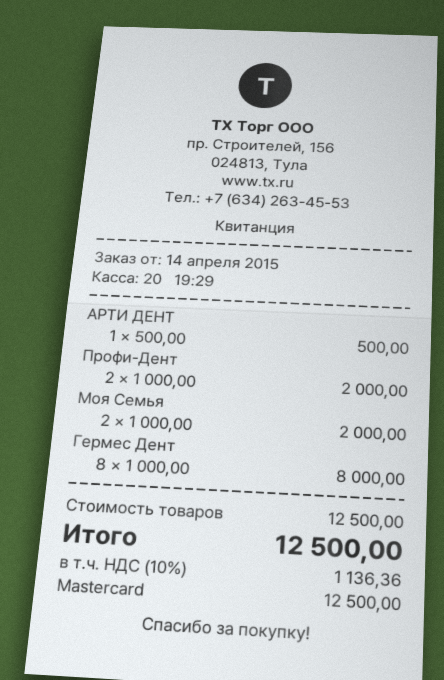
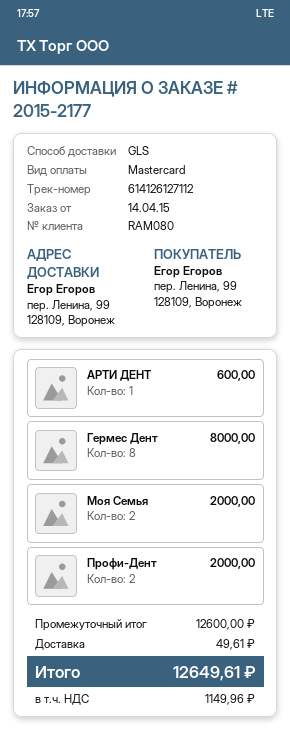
АРТИ ДЕНТ: 1 for 500.00 -> 1 for 600.00
subtotal: 12500.00 -> 12600.00
shipping: none -> 49.61
tax: 1136.36 -> 1149.96
total: 12500.00 -> 12649.61

